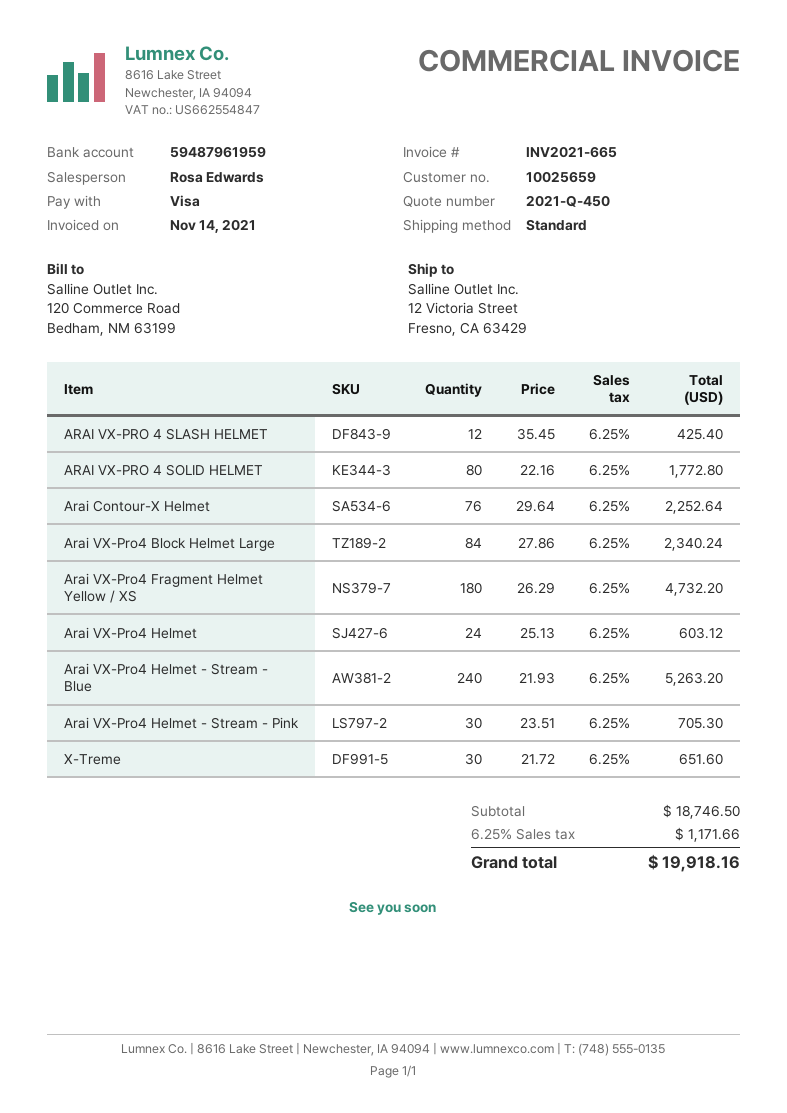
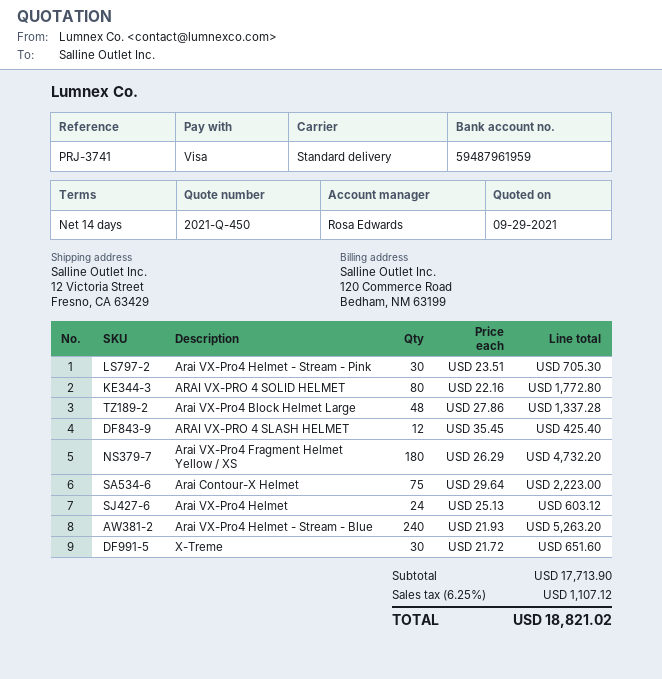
Arai Contour-X Helmet: 76 x 29.64 = 2252.64 -> 75 x 29.64 = 2223.00
Arai VX-Pro4 Block Helmet Large: 84 x 27.86 = 2340.24 -> 48 x 27.86 = 1337.28
subtotal: 18746.50 -> 17713.90
tax: 6.25% = 1171.66 -> 6.25% = 1107.12
total: 19918.16 -> 18821.02

